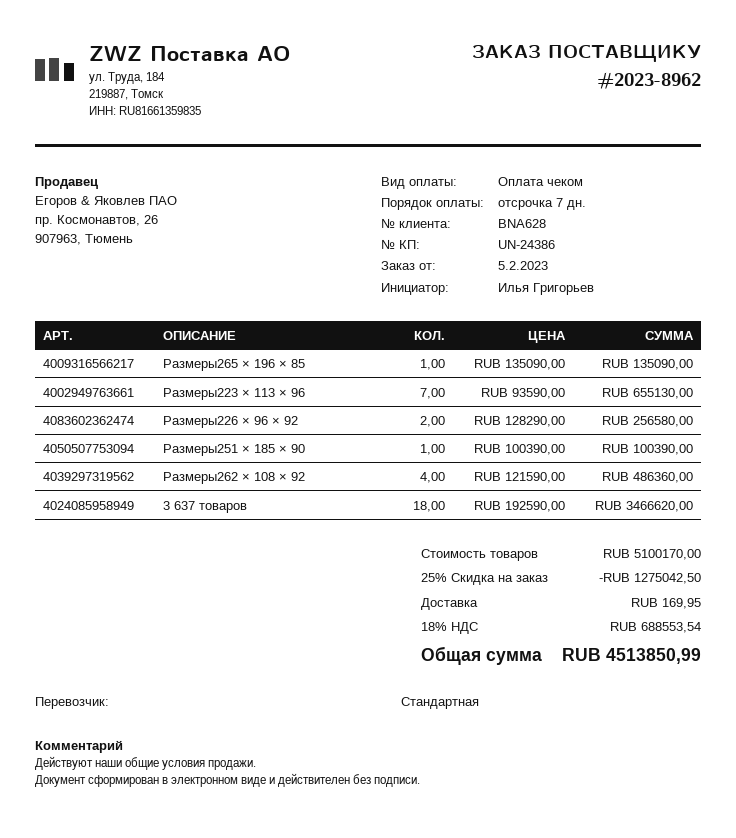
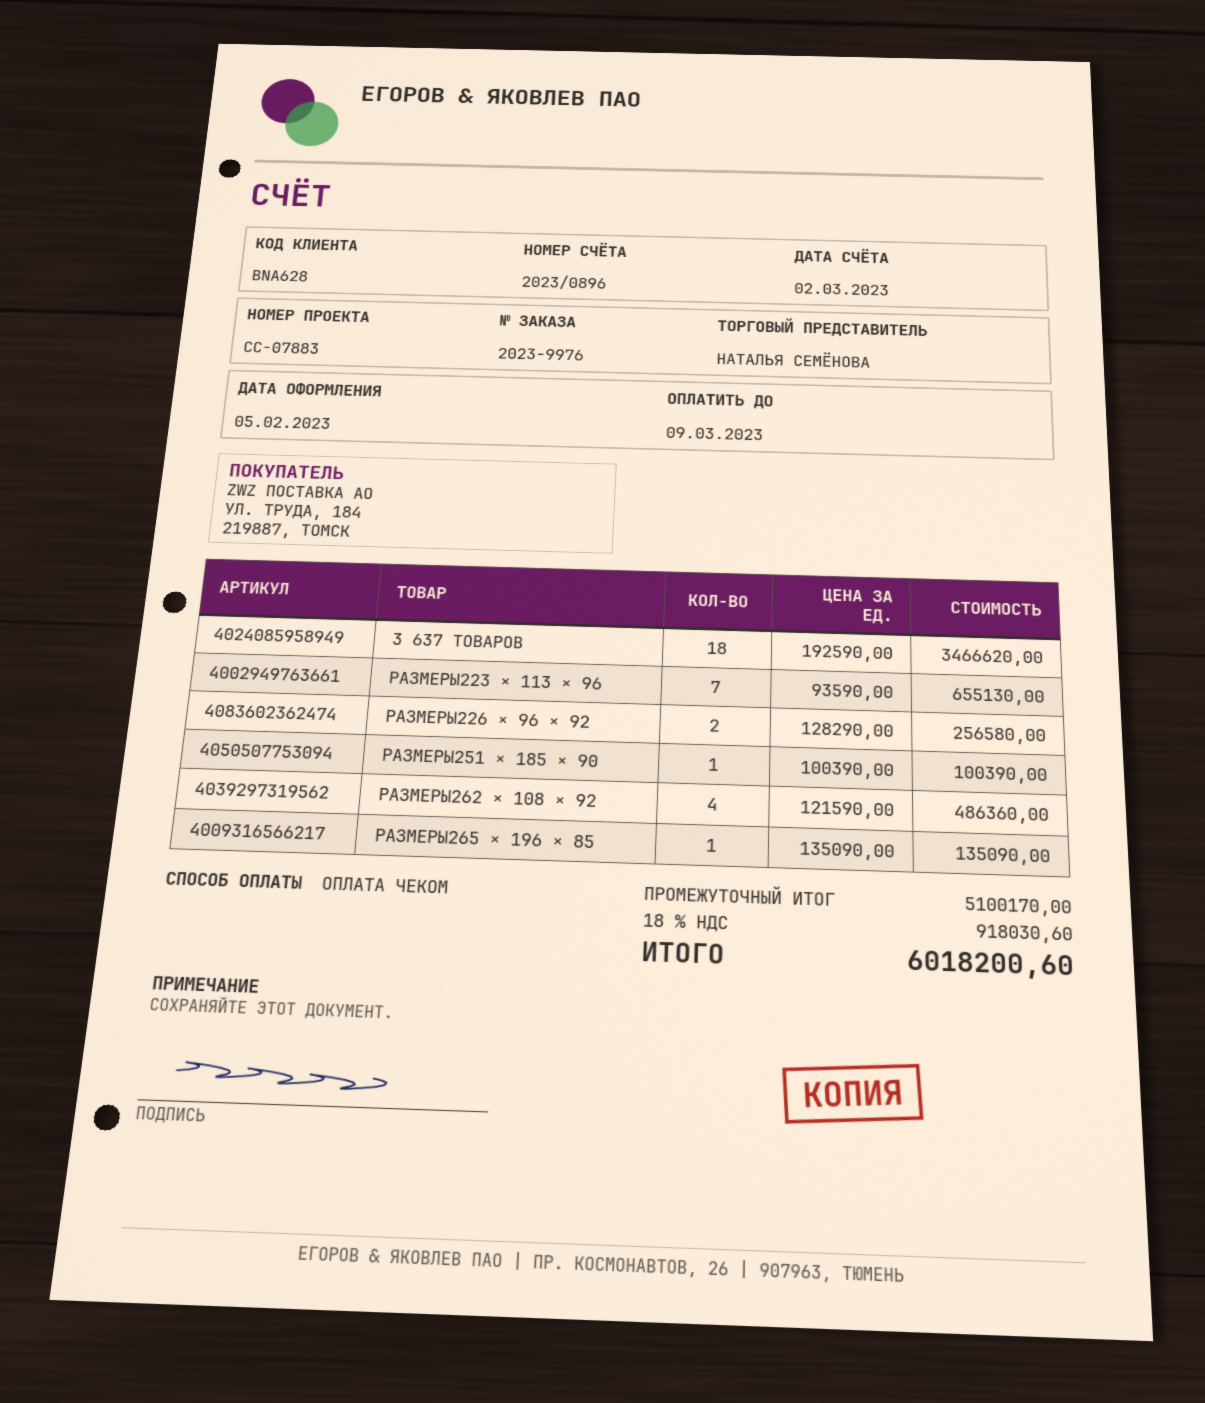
order number: 2023-8962 -> 2023-9976
discount: 25% = 1275042.50 -> none
shipping: 169.95 -> none
tax: 18% = 688553.54 -> 18% = 918030.60
total: 4513850.99 -> 6018200.60

